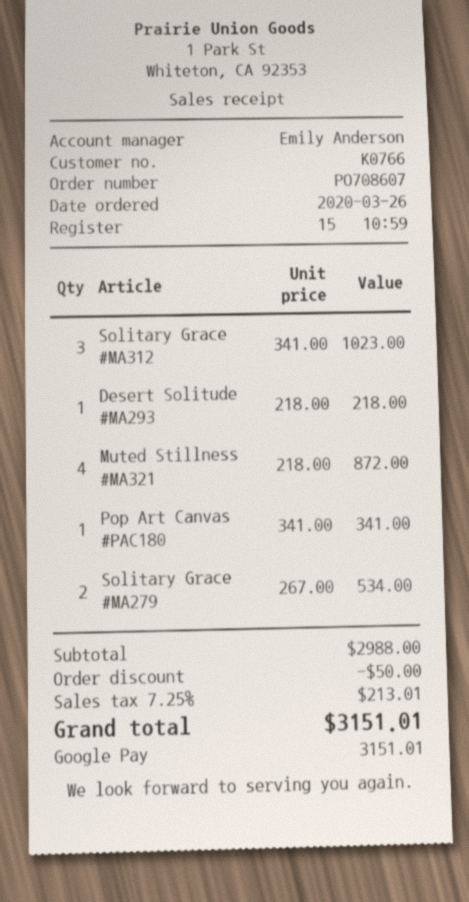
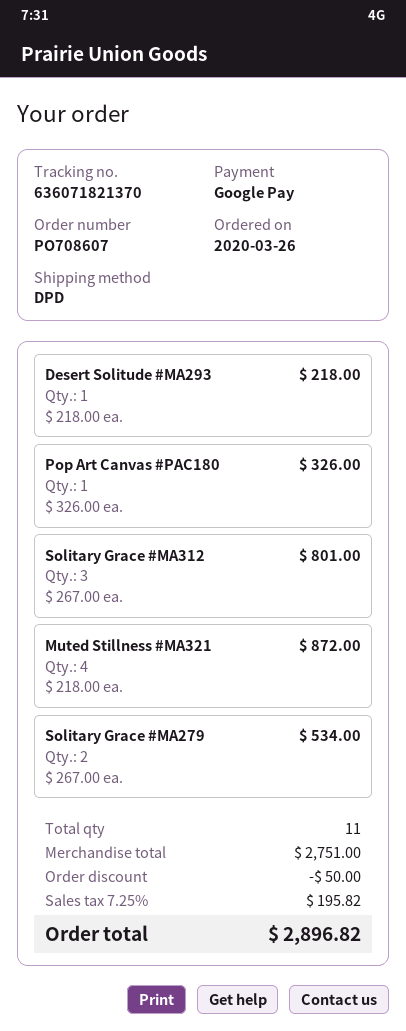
Solitary Grace #MA312: 3 x 341.00 = 1023.00 -> 3 x 267.00 = 801.00
Pop Art Canvas #PAC180: 1 x 341.00 = 341.00 -> 1 x 326.00 = 326.00
subtotal: 2988.00 -> 2751.00
tax: 7.25% = 213.01 -> 7.25% = 195.82
total: 3151.01 -> 2896.82

